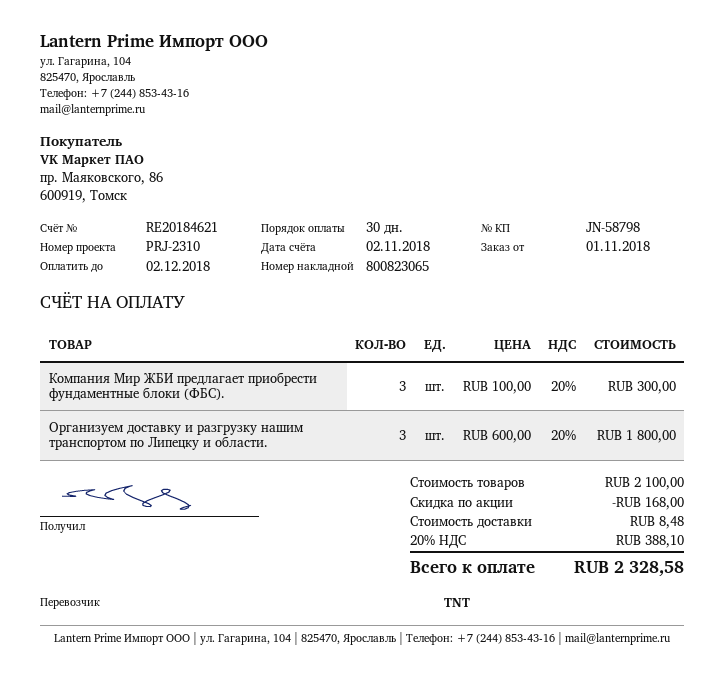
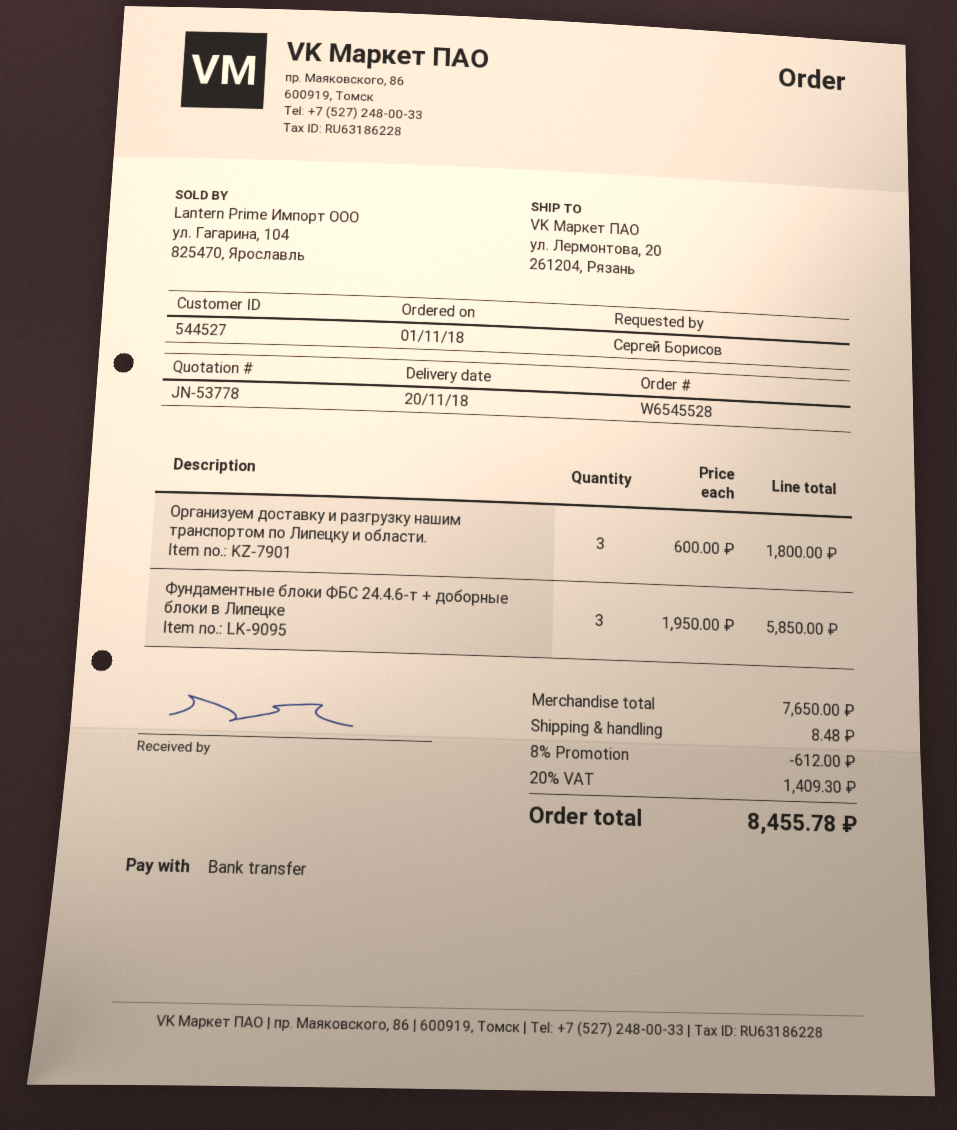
quote number: JN-58798 -> JN-53778
Компания Мир ЖБИ предлагает приобрести фундаментные блоки (ФБС).: 3 x 100.00 = 300.00 -> none
Фундаментные блоки ФБС 24.4.6-т + доборные блоки в Липецке: none -> 3 x 1950.00 = 5850.00
subtotal: 2100.00 -> 7650.00
discount: 168.00 -> 612.00
tax: 20% = 388.10 -> 20% = 1409.30
total: 2328.58 -> 8455.78

